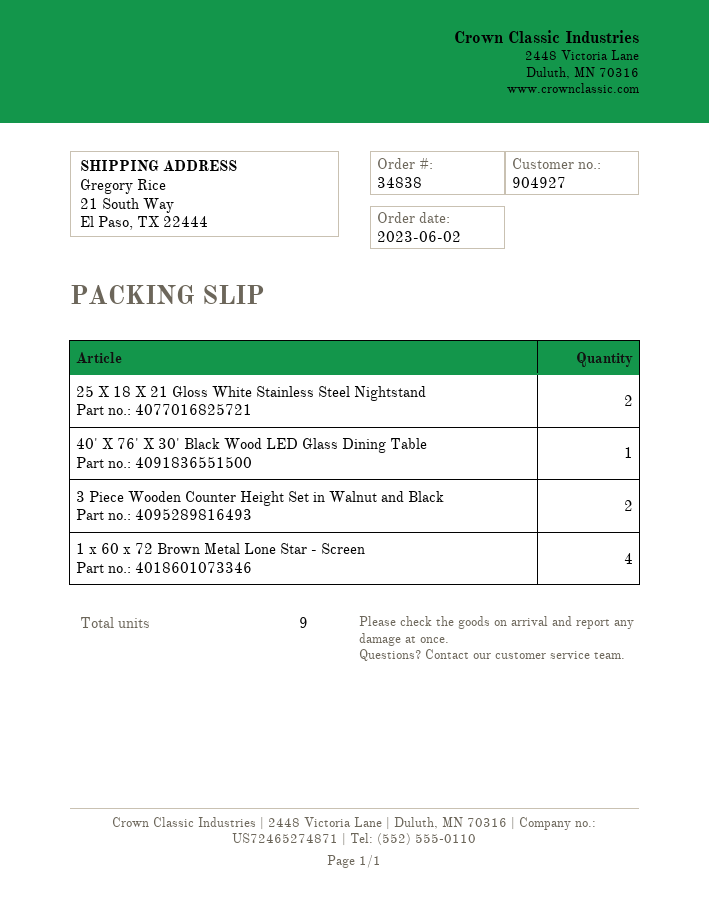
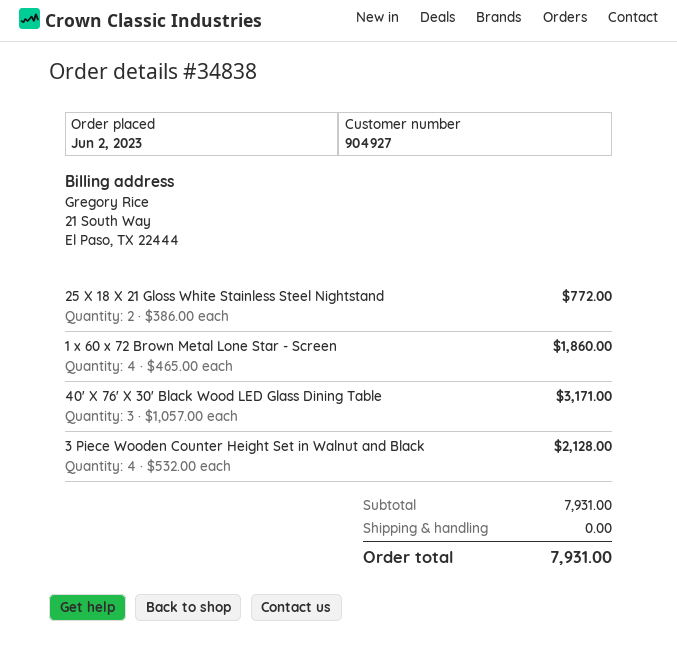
40' X 76' X 30' Black Wood LED Glass Dining Table: 1 -> 3
3 Piece Wooden Counter Height Set in Walnut and Black: 2 -> 4

